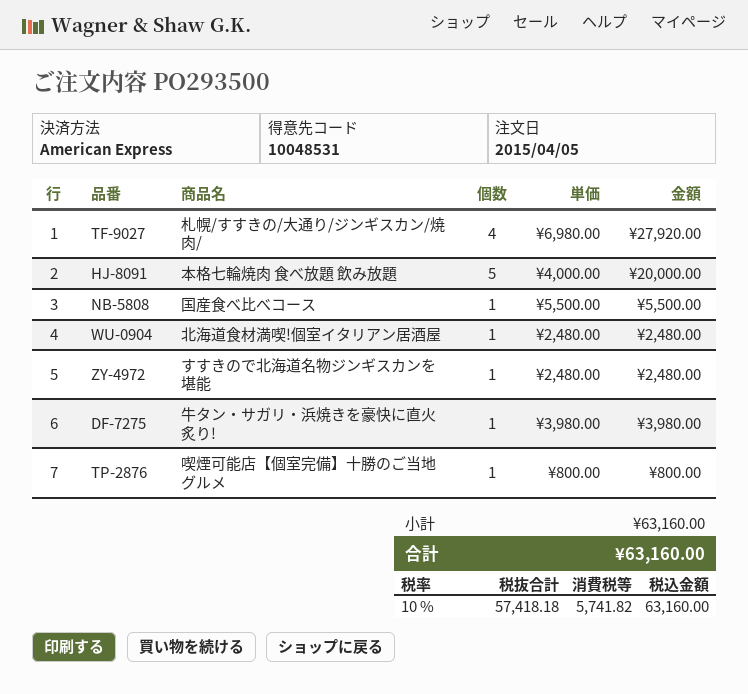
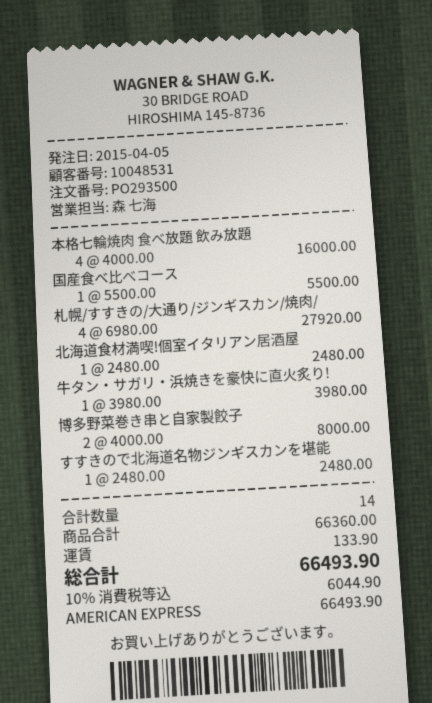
本格七輪焼肉 食べ放題 飲み放題: 5 x 4000.00 = 20000.00 -> 4 x 4000.00 = 16000.00
喫煙可能店【個室完備】十勝のご当地グルメ: 1 x 800.00 = 800.00 -> none
博多野菜巻き串と自家製餃子: none -> 2 x 4000.00 = 8000.00
subtotal: 63160.00 -> 66360.00
shipping: none -> 133.90
tax: 10% = 5741.82 -> 10% = 6044.90
total: 63160.00 -> 66493.90

